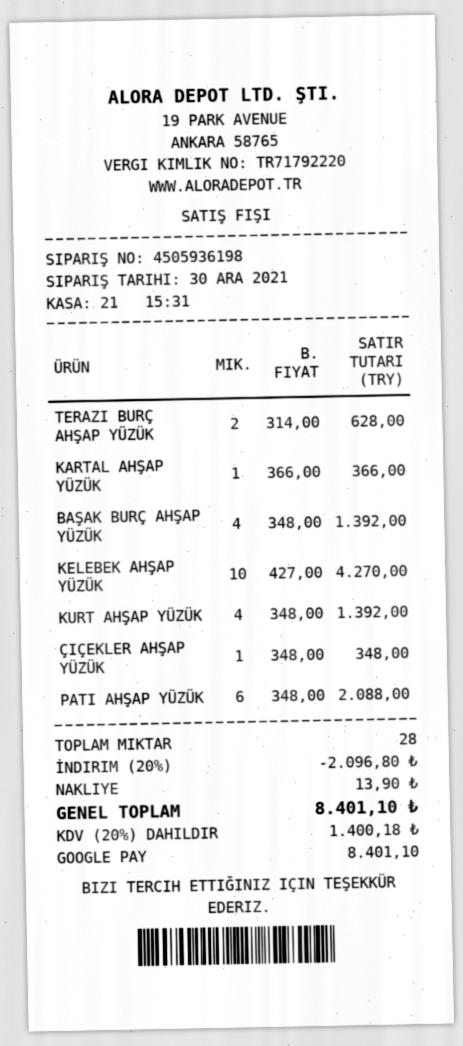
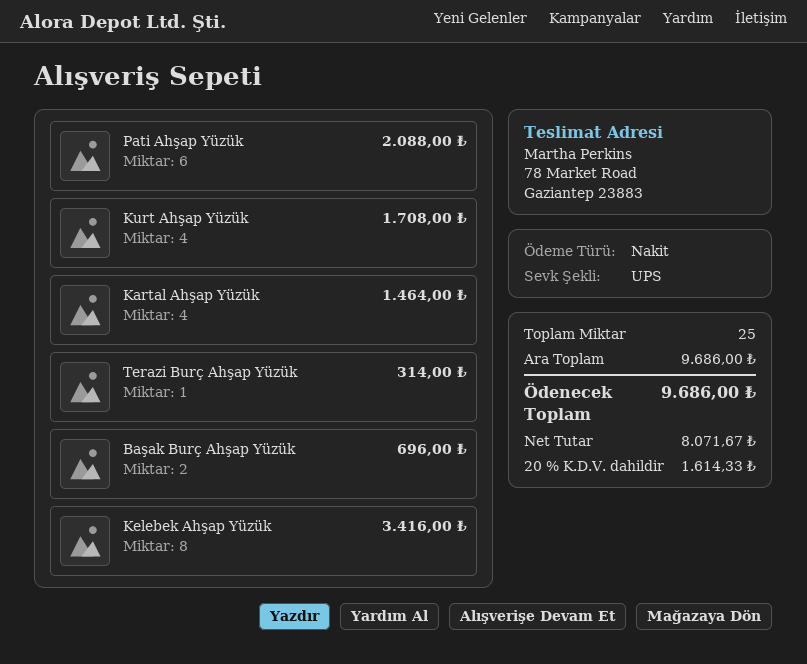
payment method: Google Pay -> cash
TERAZI BURÇ AHŞAP YÜZÜK: 2 for 628.00 -> 1 for 314.00
KARTAL AHŞAP YÜZÜK: 1 for 366.00 -> 4 for 1464.00
BAŞAK BURÇ AHŞAP YÜZÜK: 4 for 1392.00 -> 2 for 696.00
KELEBEK AHŞAP YÜZÜK: 10 for 4270.00 -> 8 for 3416.00
KURT AHŞAP YÜZÜK: 4 for 1392.00 -> 4 for 1708.00
ÇIÇEKLER AHŞAP YÜZÜK: 1 for 348.00 -> none
total quantity: 28 -> 25
discount: 20% = 2096.80 -> none
shipping: 13.90 -> none
tax: 20% = 1400.18 -> 20% = 1614.33
total: 8401.10 -> 9686.00

